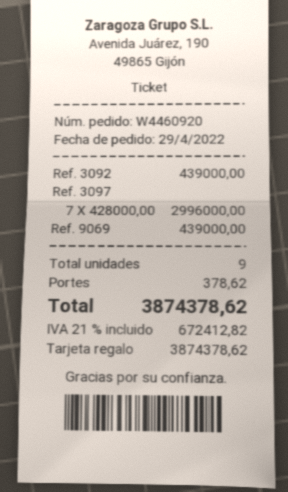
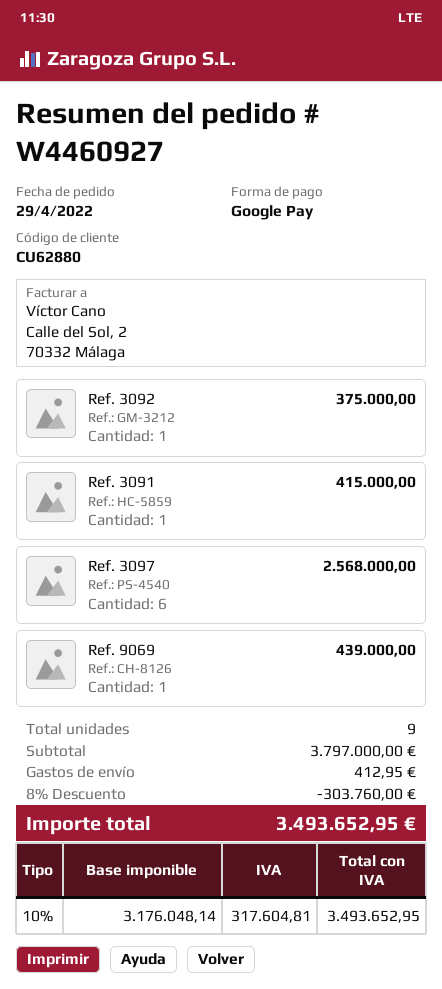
order number: W4460920 -> W4460927
payment method: gift card -> Google Pay
Ref. 3092: 1 for 439000.00 -> 1 for 375000.00
Ref. 3097: 7 for 2996000.00 -> 6 for 2568000.00
Ref. 3091: none -> 1 for 415000.00
discount: none -> 8% = 303760.00
shipping: 378.62 -> 412.95
tax: 21% = 672412.82 -> 10% = 317604.81
total: 3874378.62 -> 3493652.95

